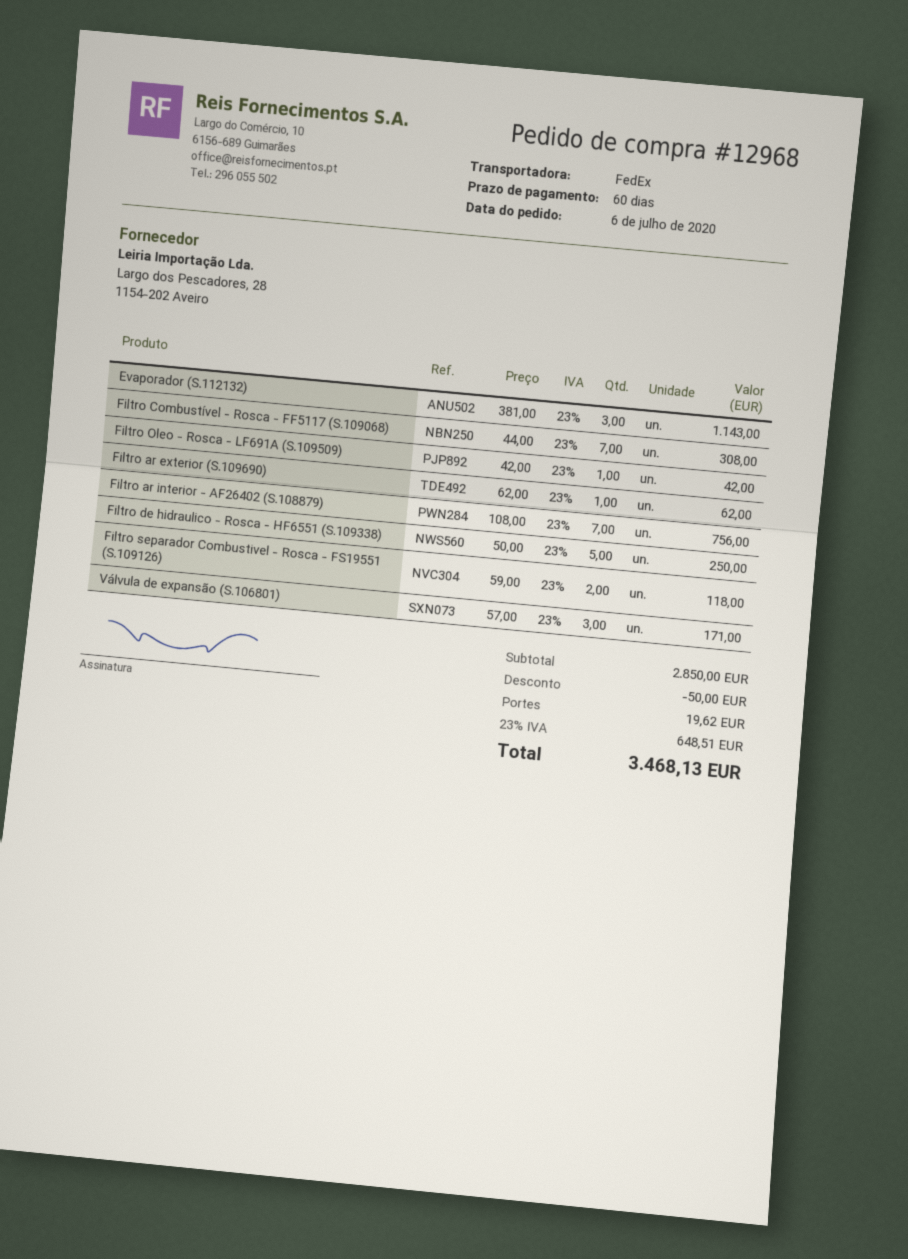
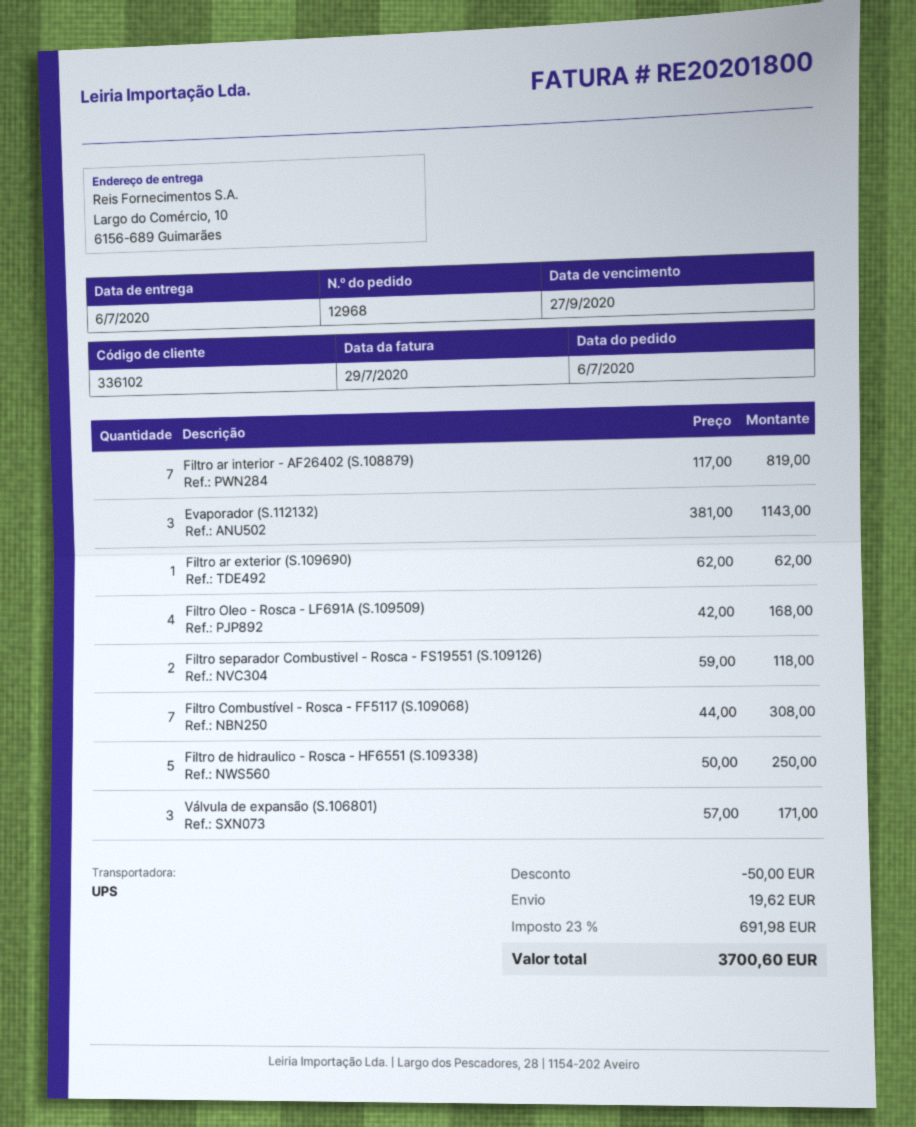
shipping method: FedEx -> UPS
Filtro Oleo - Rosca - LF691A (S.109509): 1 x 42.00 = 42.00 -> 4 x 42.00 = 168.00
Filtro ar interior - AF26402 (S.108879): 7 x 108.00 = 756.00 -> 7 x 117.00 = 819.00
tax: 23% = 648.51 -> 23% = 691.98
total: 3468.13 -> 3700.60

